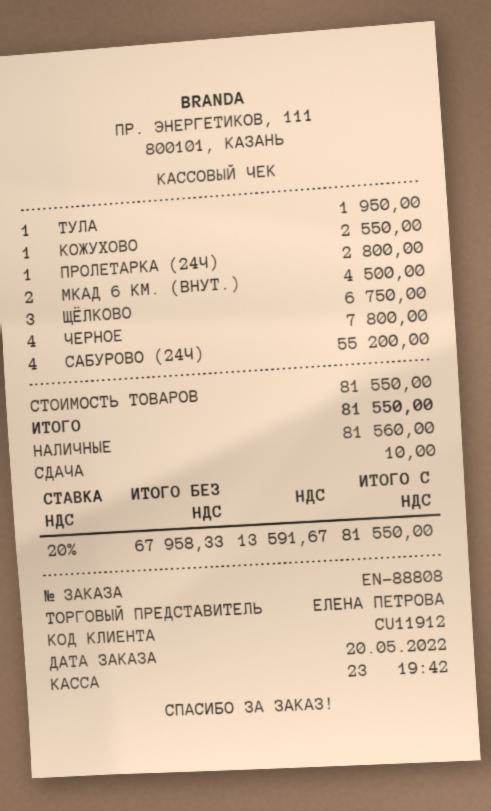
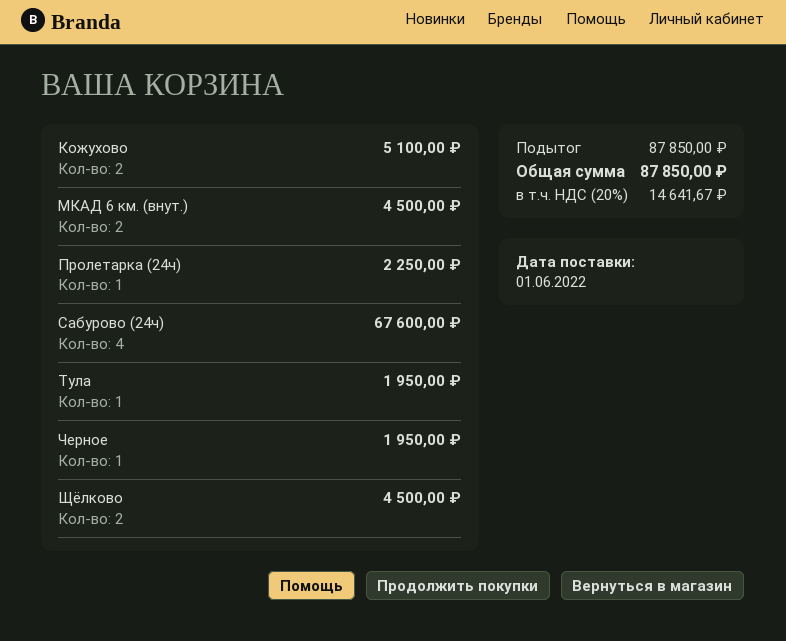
КОЖУХОВО: 1 for 2550.00 -> 2 for 5100.00
ПРОЛЕТАРКА (24Ч): 1 for 2800.00 -> 1 for 2250.00
ЩЁЛКОВО: 3 for 6750.00 -> 2 for 4500.00
ЧЕРНОЕ: 4 for 7800.00 -> 1 for 1950.00
САБУРОВО (24Ч): 4 for 55200.00 -> 4 for 67600.00
subtotal: 81550.00 -> 87850.00
tax: 20% = 13591.67 -> 20% = 14641.67
total: 81550.00 -> 87850.00

